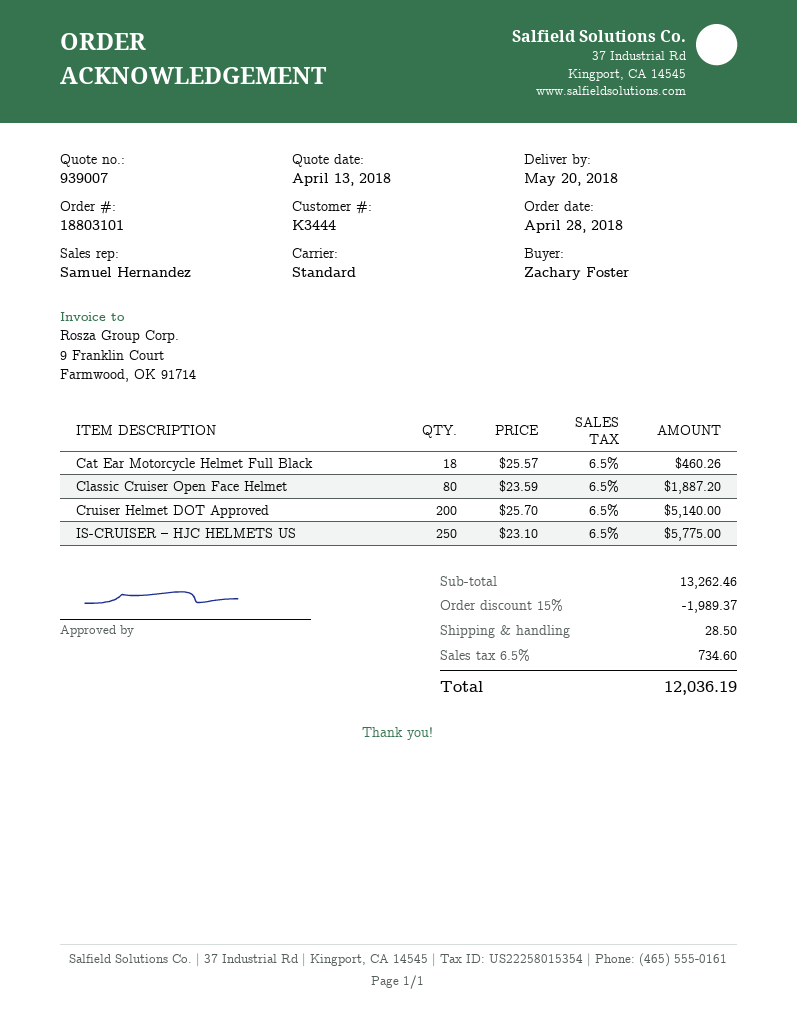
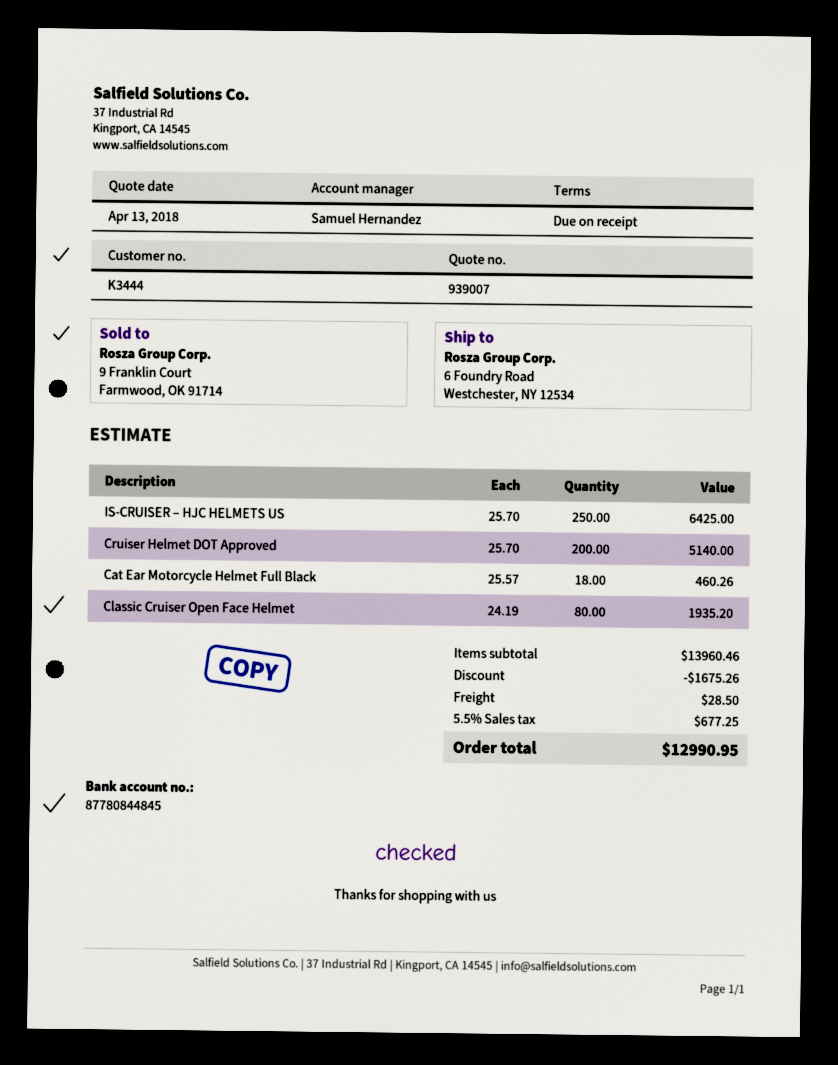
Classic Cruiser Open Face Helmet: 80 x 23.59 = 1887.20 -> 80 x 24.19 = 1935.20
IS-CRUISER – HJC HELMETS US: 250 x 23.10 = 5775.00 -> 250 x 25.70 = 6425.00
subtotal: 13262.46 -> 13960.46
discount: 1989.37 -> 1675.26
tax: 6.5% = 734.60 -> 5.5% = 677.25
total: 12036.19 -> 12990.95

